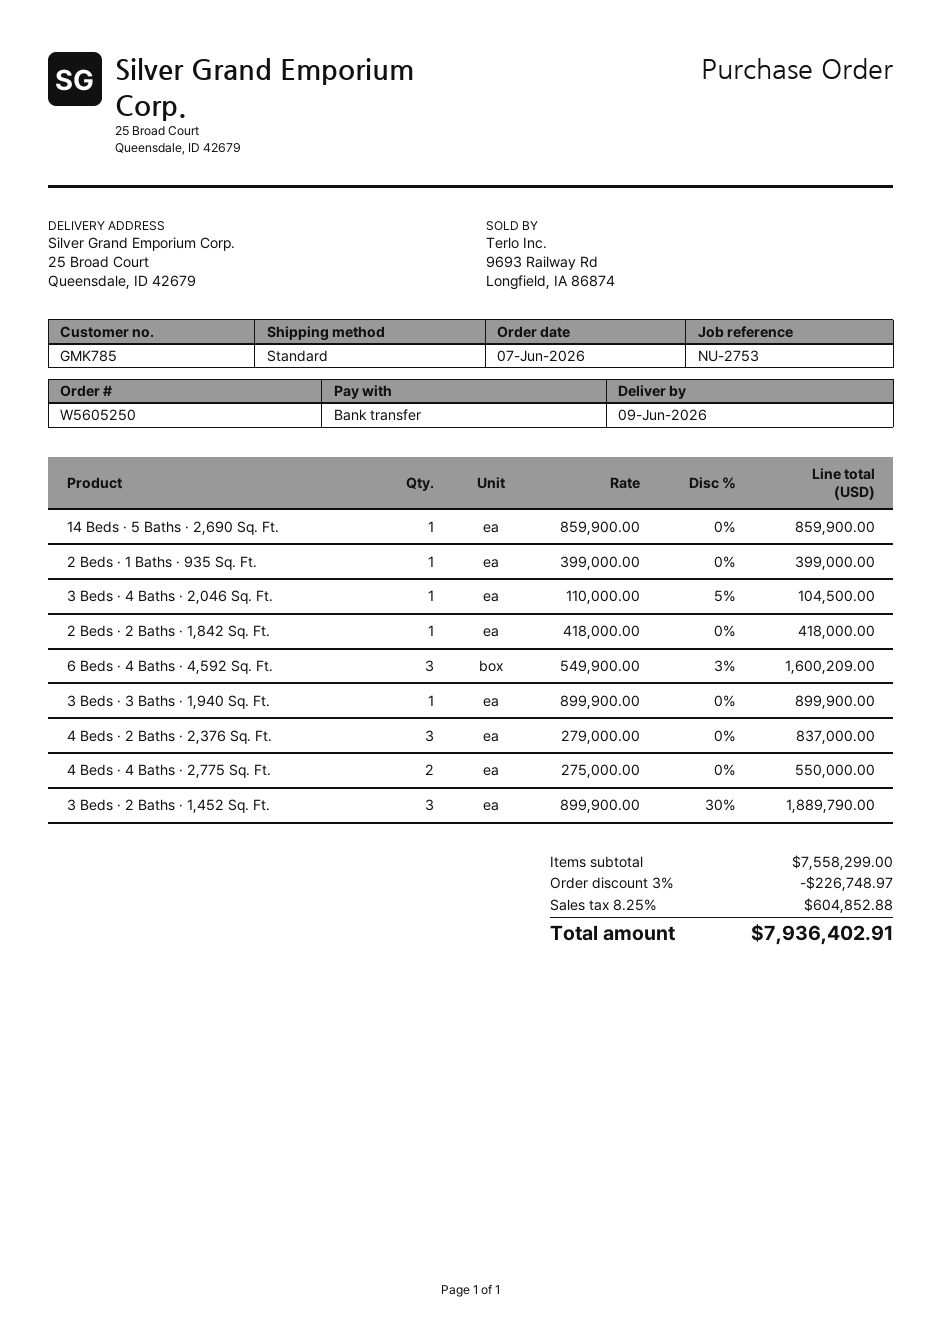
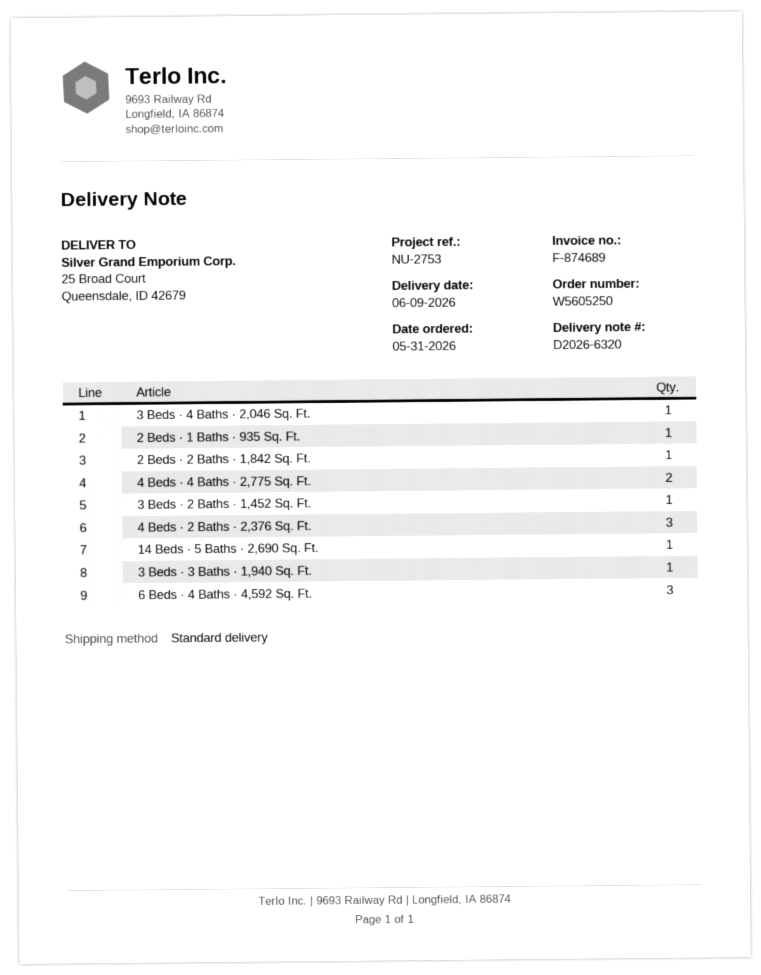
order date: 2026-06-07 -> 2026-05-31
3 Beds · 2 Baths · 1,452 Sq. Ft.: 3 -> 1

